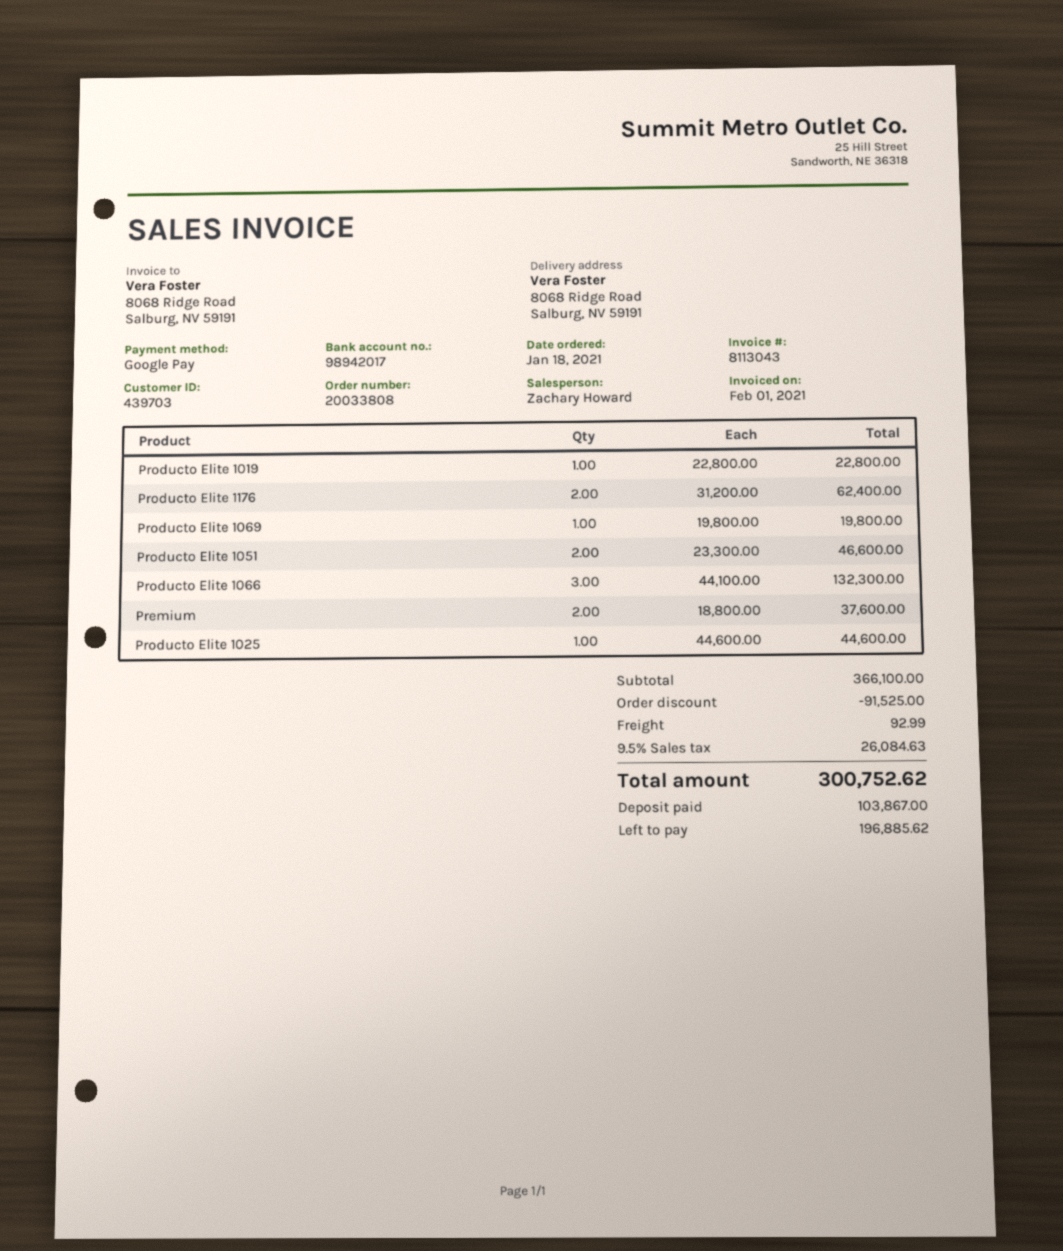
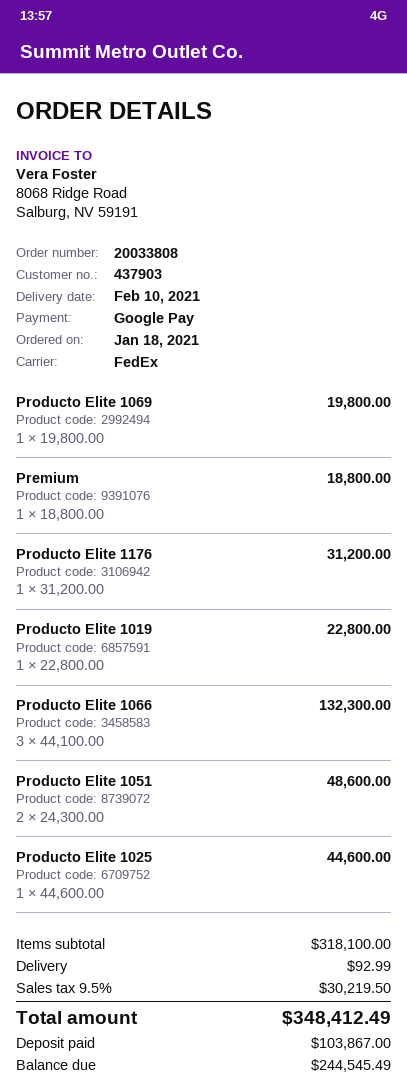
customer number: 439703 -> 437903
Producto Elite 1176: 2 x 31200.00 = 62400.00 -> 1 x 31200.00 = 31200.00
Producto Elite 1051: 2 x 23300.00 = 46600.00 -> 2 x 24300.00 = 48600.00
Premium: 2 x 18800.00 = 37600.00 -> 1 x 18800.00 = 18800.00
subtotal: 366100.00 -> 318100.00
discount: 91525.00 -> none
tax: 9.5% = 26084.63 -> 9.5% = 30219.50
total: 300752.62 -> 348412.49
balance: 196885.62 -> 244545.49

